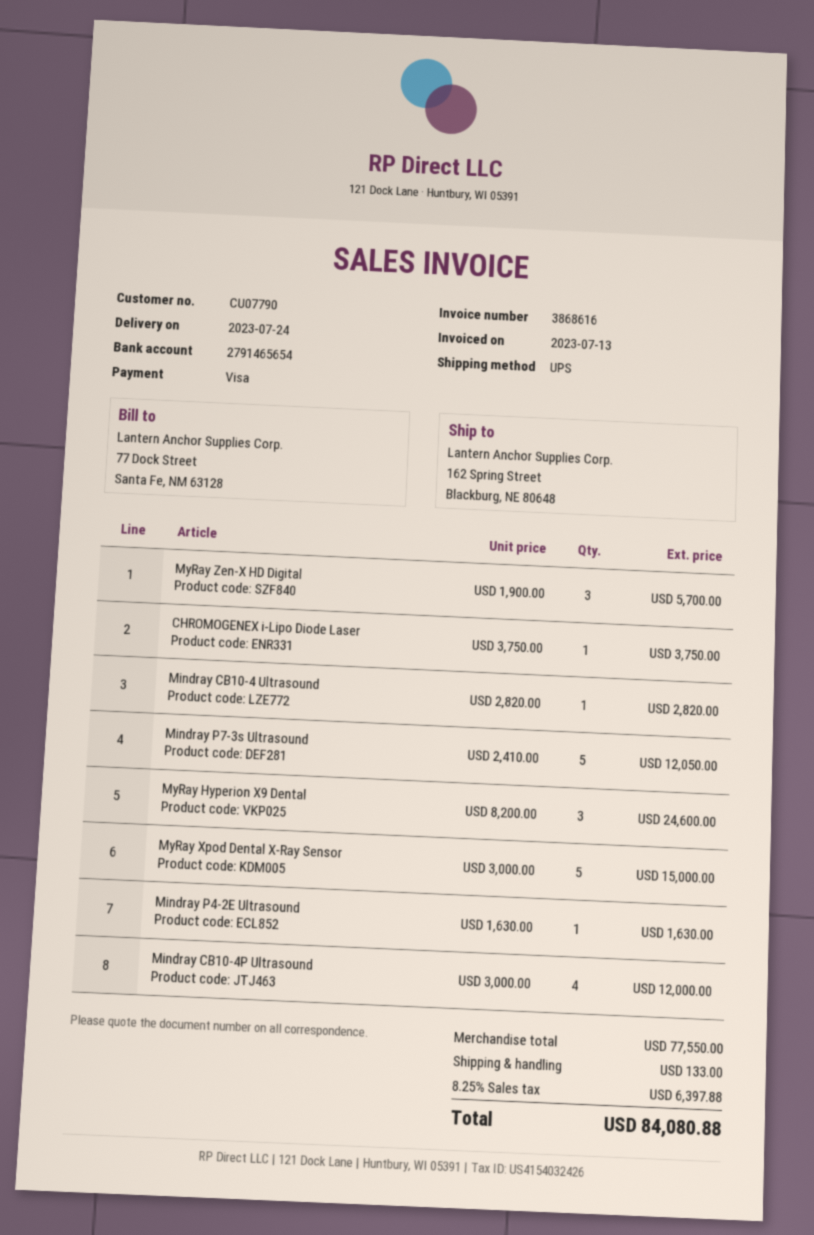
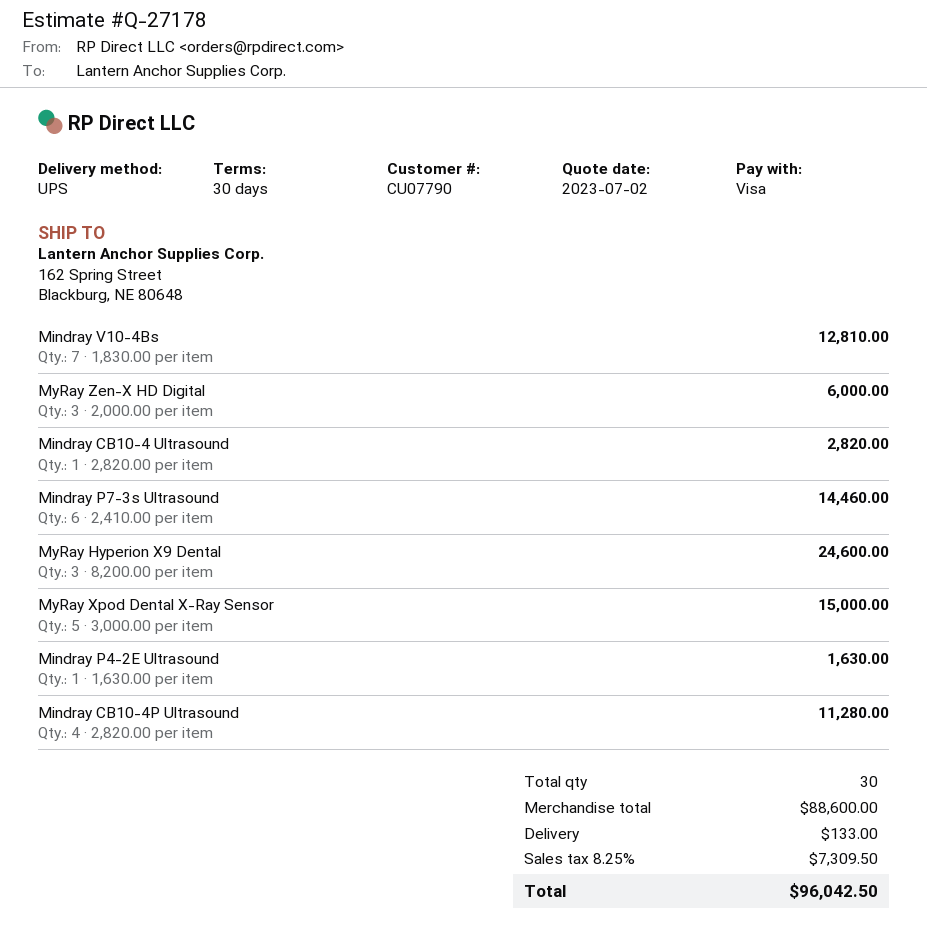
MyRay Zen-X HD Digital: 3 x 1900.00 = 5700.00 -> 3 x 2000.00 = 6000.00
CHROMOGENEX i-Lipo Diode Laser: 1 x 3750.00 = 3750.00 -> none
Mindray P7-3s Ultrasound: 5 x 2410.00 = 12050.00 -> 6 x 2410.00 = 14460.00
Mindray CB10-4P Ultrasound: 4 x 3000.00 = 12000.00 -> 4 x 2820.00 = 11280.00
Mindray V10-4Bs: none -> 7 x 1830.00 = 12810.00
subtotal: 77550.00 -> 88600.00
tax: 8.25% = 6397.88 -> 8.25% = 7309.50
total: 84080.88 -> 96042.50

